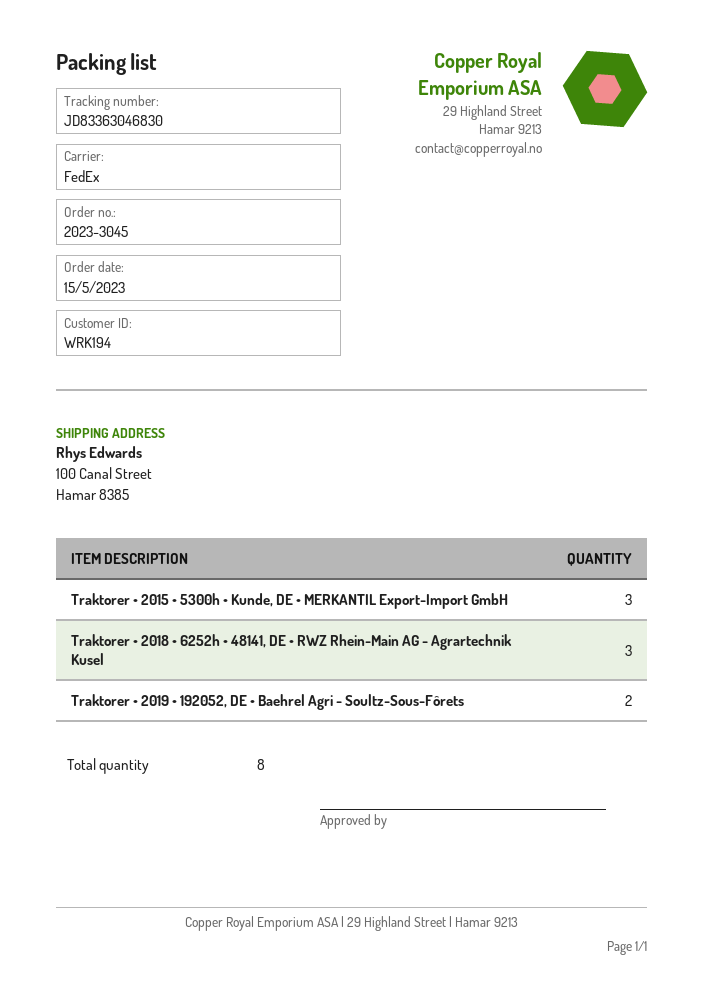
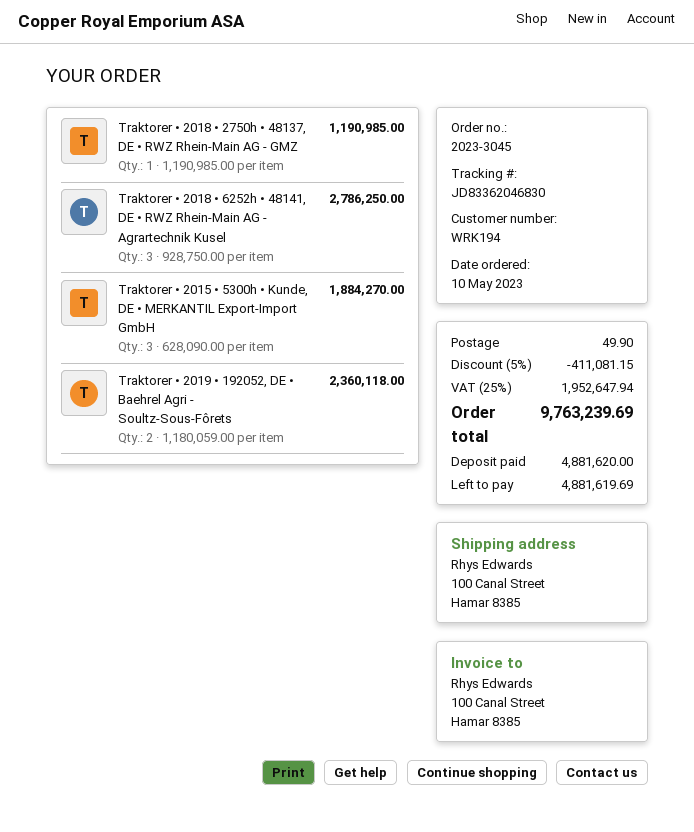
order date: 2023-05-15 -> 2023-05-10
tracking number: JD83363046830 -> JD83362046830
Traktorer • 2018 • 2750h • 48137, DE • RWZ Rhein-Main AG - GMZ: none -> 1

